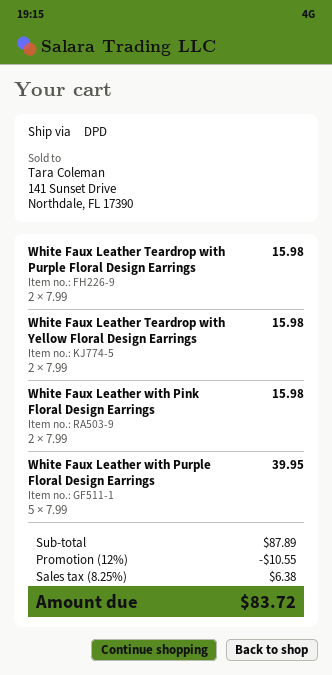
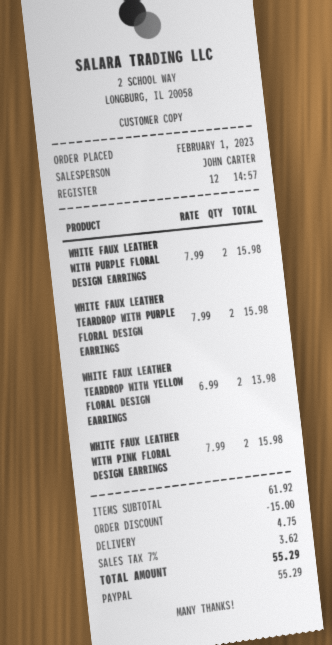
White Faux Leather Teardrop with Yellow Floral Design Earrings: 2 x 7.99 = 15.98 -> 2 x 6.99 = 13.98
White Faux Leather with Purple Floral Design Earrings: 5 x 7.99 = 39.95 -> 2 x 7.99 = 15.98
subtotal: 87.89 -> 61.92
discount: 10.55 -> 15.00
shipping: none -> 4.75
tax: 8.25% = 6.38 -> 7% = 3.62
total: 83.72 -> 55.29

